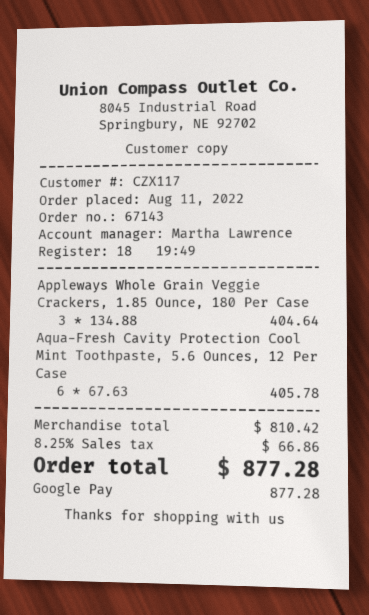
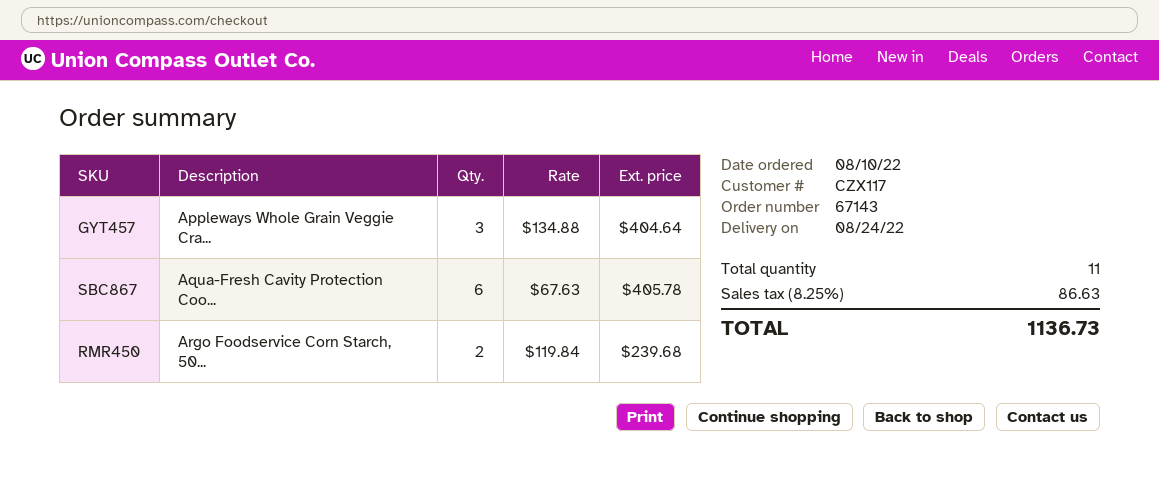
order date: 2022-08-11 -> 2022-08-10
Argo Foodservice Corn Starch, 50...: none -> 2 x 119.84 = 239.68
tax: 8.25% = 66.86 -> 8.25% = 86.63
total: 877.28 -> 1136.73

